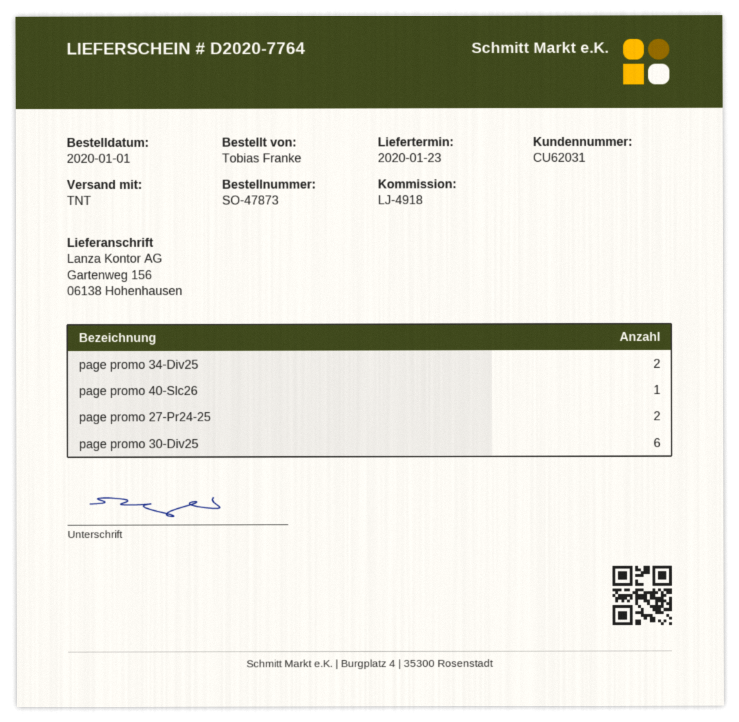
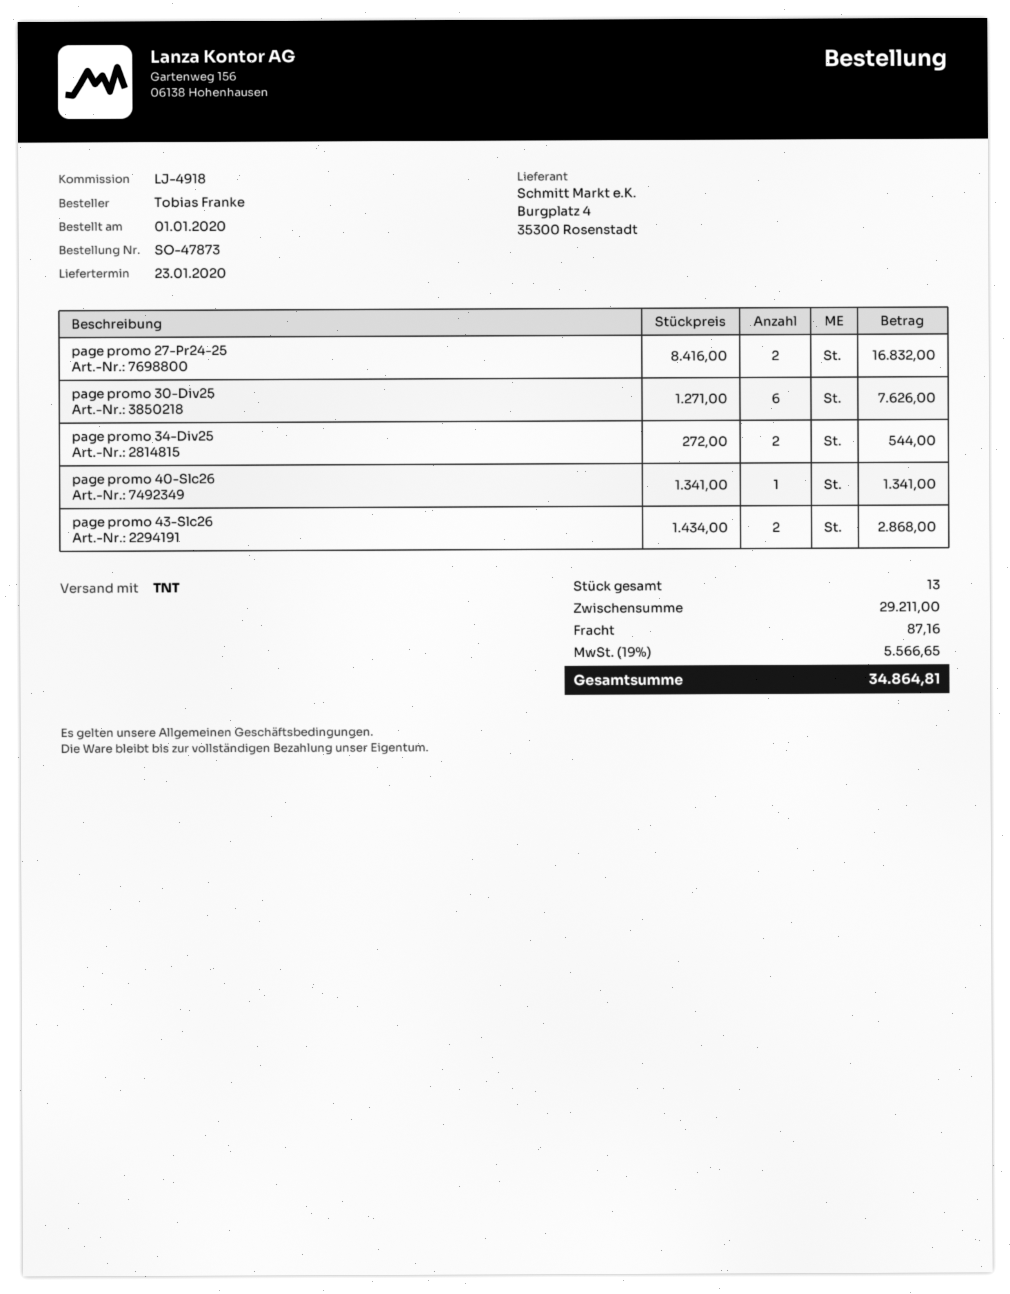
page promo 43-Slc26: none -> 2

